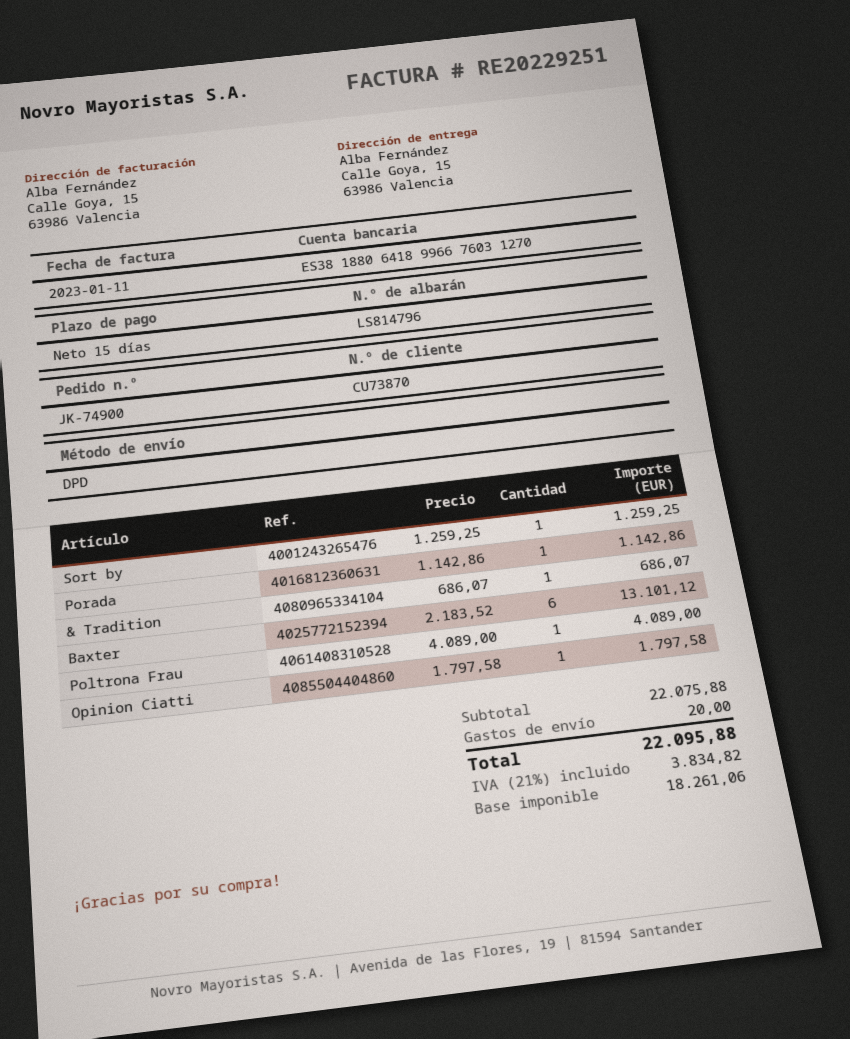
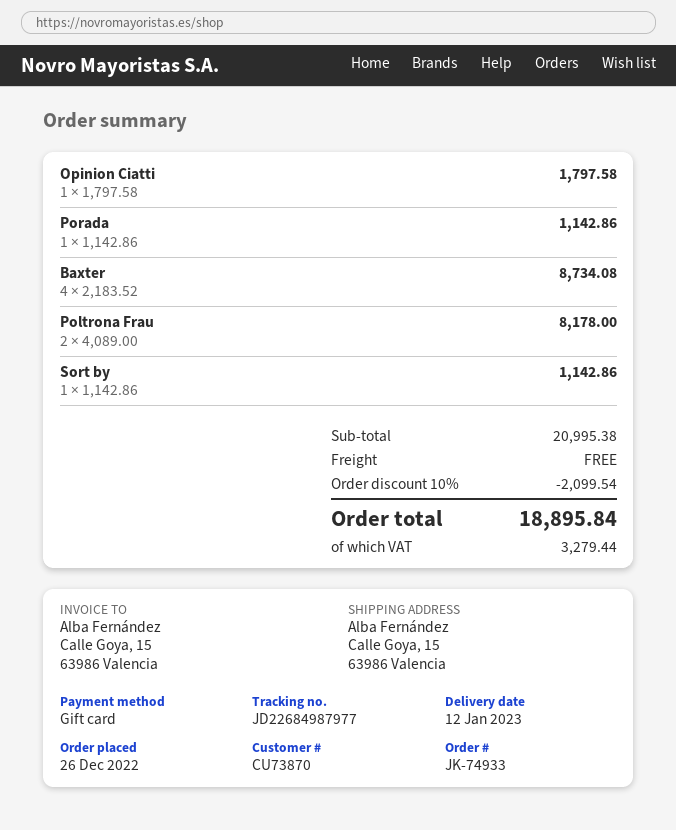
order number: JK-74900 -> JK-74933
Sort by: 1 x 1259.25 = 1259.25 -> 1 x 1142.86 = 1142.86
& Tradition: 1 x 686.07 = 686.07 -> none
Baxter: 6 x 2183.52 = 13101.12 -> 4 x 2183.52 = 8734.08
Poltrona Frau: 1 x 4089.00 = 4089.00 -> 2 x 4089.00 = 8178.00
subtotal: 22075.88 -> 20995.38
discount: none -> 10% = 2099.54
shipping: 20.00 -> 0.00
tax: 3834.82 -> 3279.44
total: 22095.88 -> 18895.84

